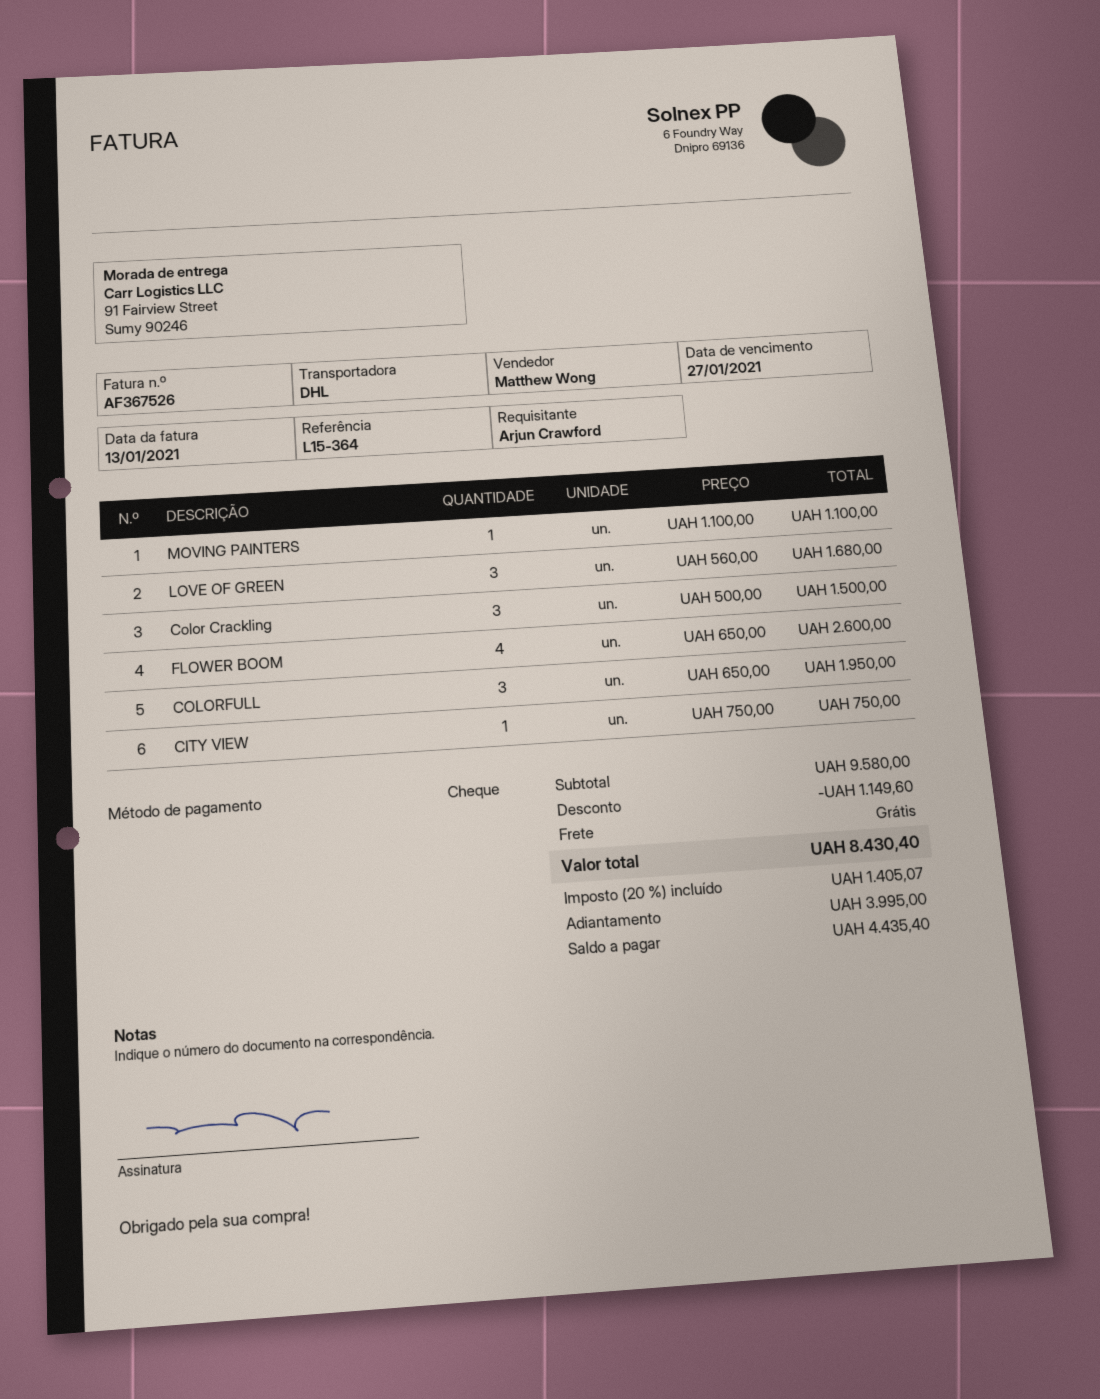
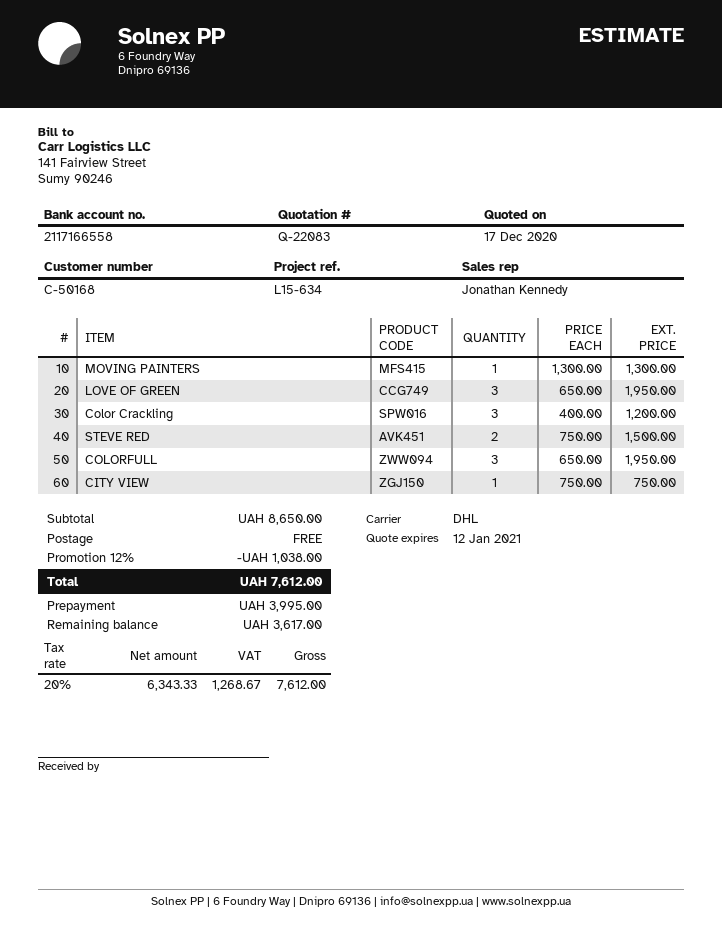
reference: L15-364 -> L15-634
sales rep: Matthew Wong -> Jonathan Kennedy
MOVING PAINTERS: 1 x 1100.00 = 1100.00 -> 1 x 1300.00 = 1300.00
LOVE OF GREEN: 3 x 560.00 = 1680.00 -> 3 x 650.00 = 1950.00
Color Crackling: 3 x 500.00 = 1500.00 -> 3 x 400.00 = 1200.00
FLOWER BOOM: 4 x 650.00 = 2600.00 -> none
STEVE RED: none -> 2 x 750.00 = 1500.00
subtotal: 9580.00 -> 8650.00
discount: 1149.60 -> 1038.00
tax: 20% = 1405.07 -> 20% = 1268.67
total: 8430.40 -> 7612.00
balance: 4435.40 -> 3617.00

